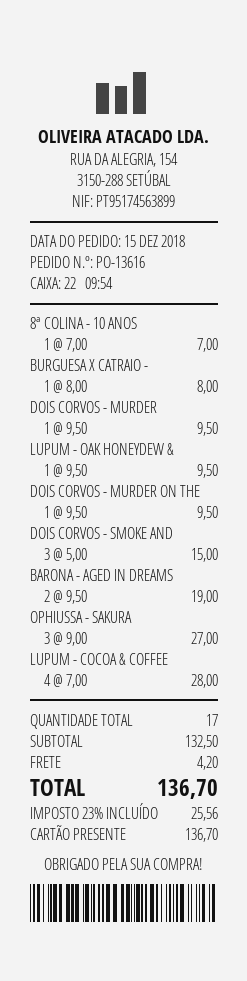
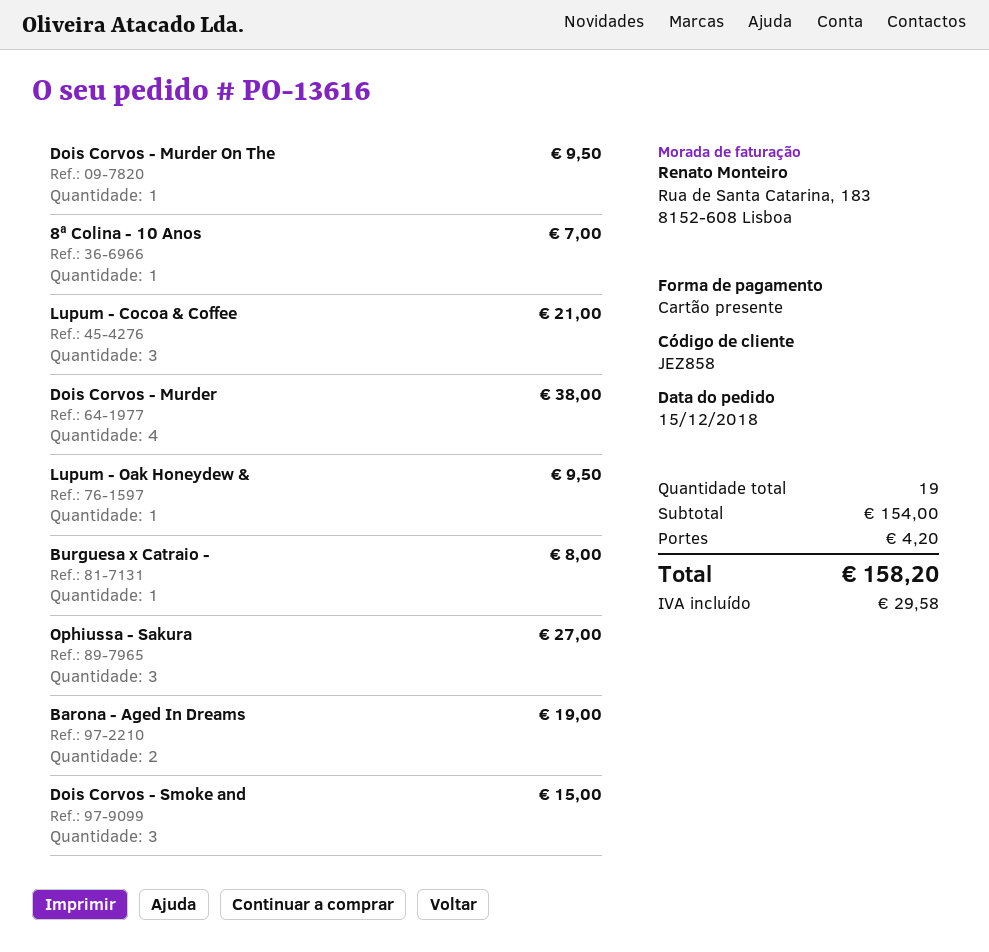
DOIS CORVOS - MURDER: 1 for 9.50 -> 4 for 38.00
LUPUM - COCOA & COFFEE: 4 for 28.00 -> 3 for 21.00
total quantity: 17 -> 19
subtotal: 132.50 -> 154.00
tax: 25.56 -> 29.58
total: 136.70 -> 158.20

